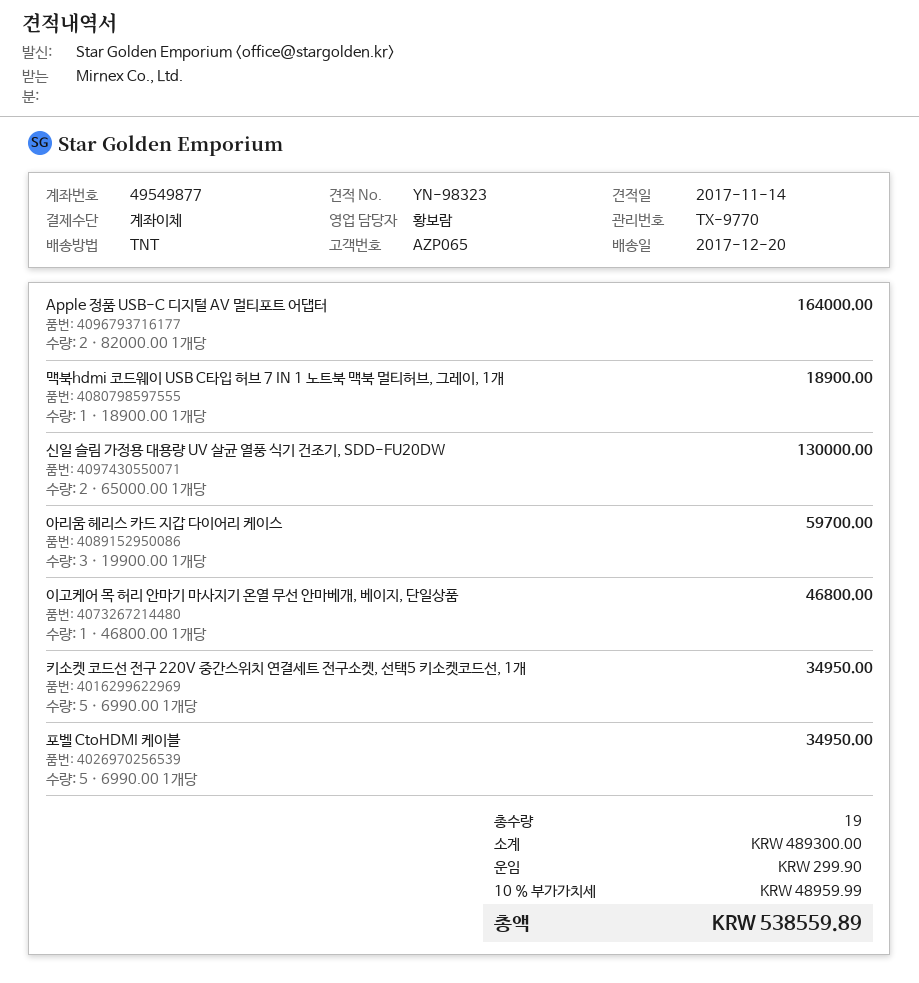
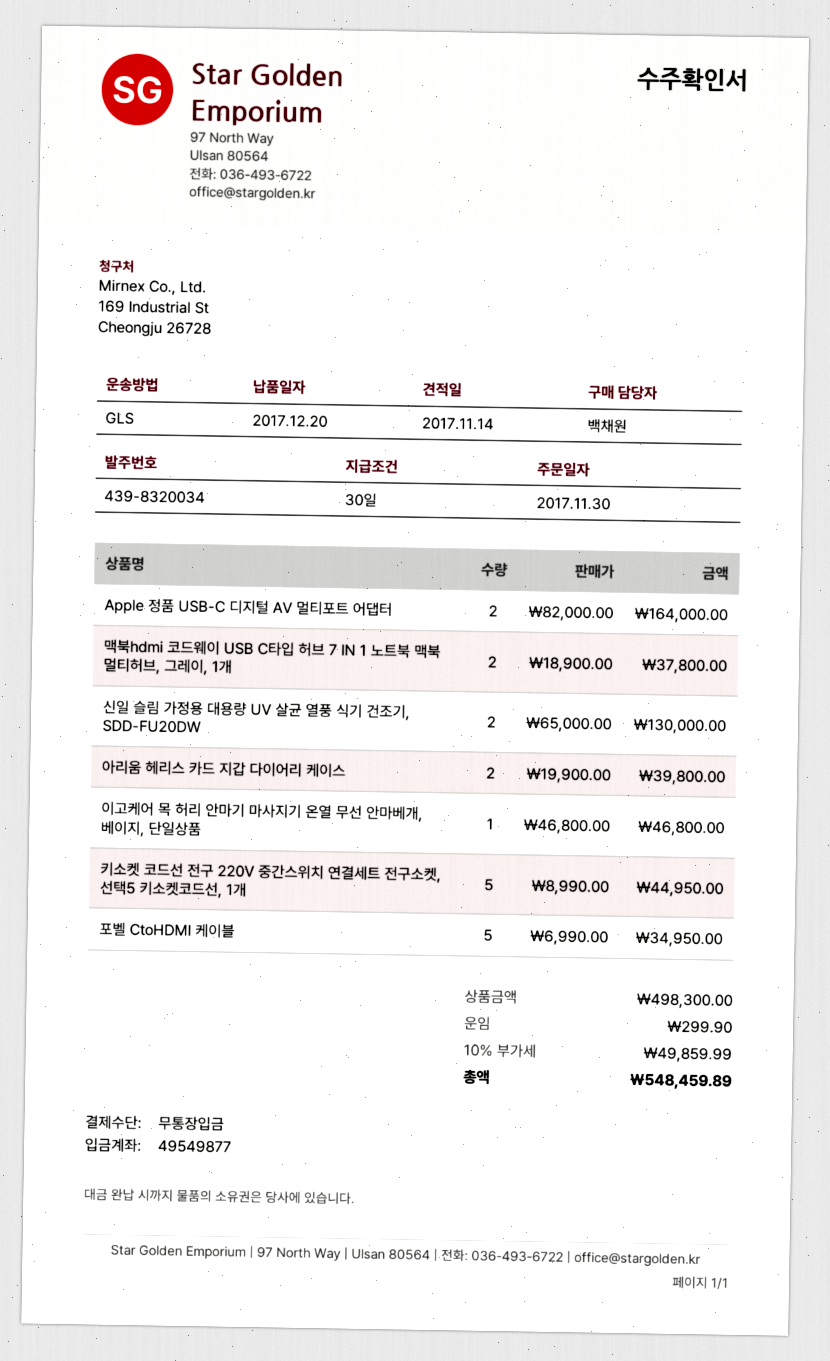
shipping method: TNT -> GLS
맥북hdmi 코드웨이 USB C타입 허브 7 IN 1 노트북 맥북 멀티허브, 그레이, 1개: 1 x 18900.00 = 18900.00 -> 2 x 18900.00 = 37800.00
아리움 헤리스 카드 지갑 다이어리 케이스: 3 x 19900.00 = 59700.00 -> 2 x 19900.00 = 39800.00
키소켓 코드선 전구 220V 중간스위치 연결세트 전구소켓, 선택5 키소켓코드선, 1개: 5 x 6990.00 = 34950.00 -> 5 x 8990.00 = 44950.00
subtotal: 489300.00 -> 498300.00
tax: 10% = 48959.99 -> 10% = 49859.99
total: 538559.89 -> 548459.89

